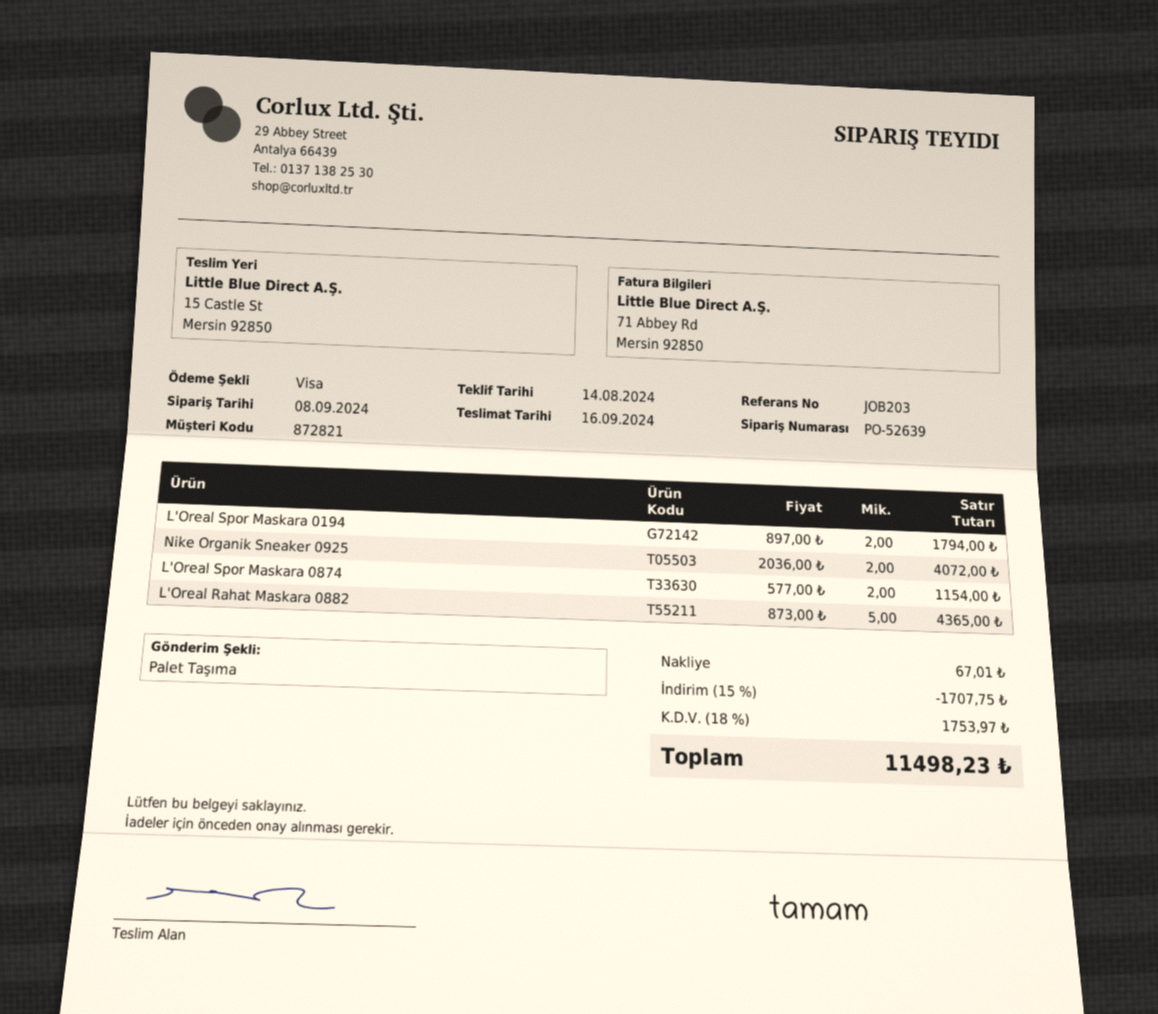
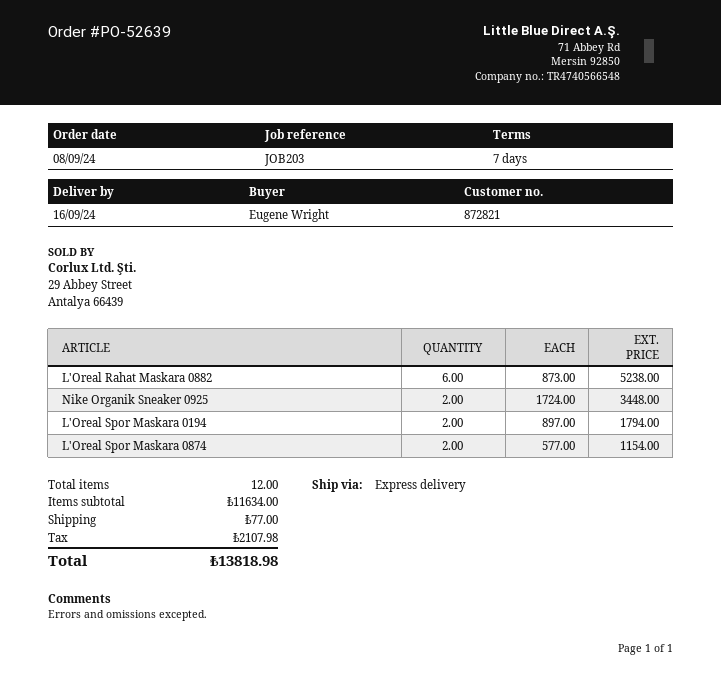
shipping method: pallet freight -> express
Nike Organik Sneaker 0925: 2 x 2036.00 = 4072.00 -> 2 x 1724.00 = 3448.00
L'Oreal Rahat Maskara 0882: 5 x 873.00 = 4365.00 -> 6 x 873.00 = 5238.00
discount: 15% = 1707.75 -> none
shipping: 67.01 -> 77.00
tax: 1753.97 -> 2107.98
total: 11498.23 -> 13818.98

